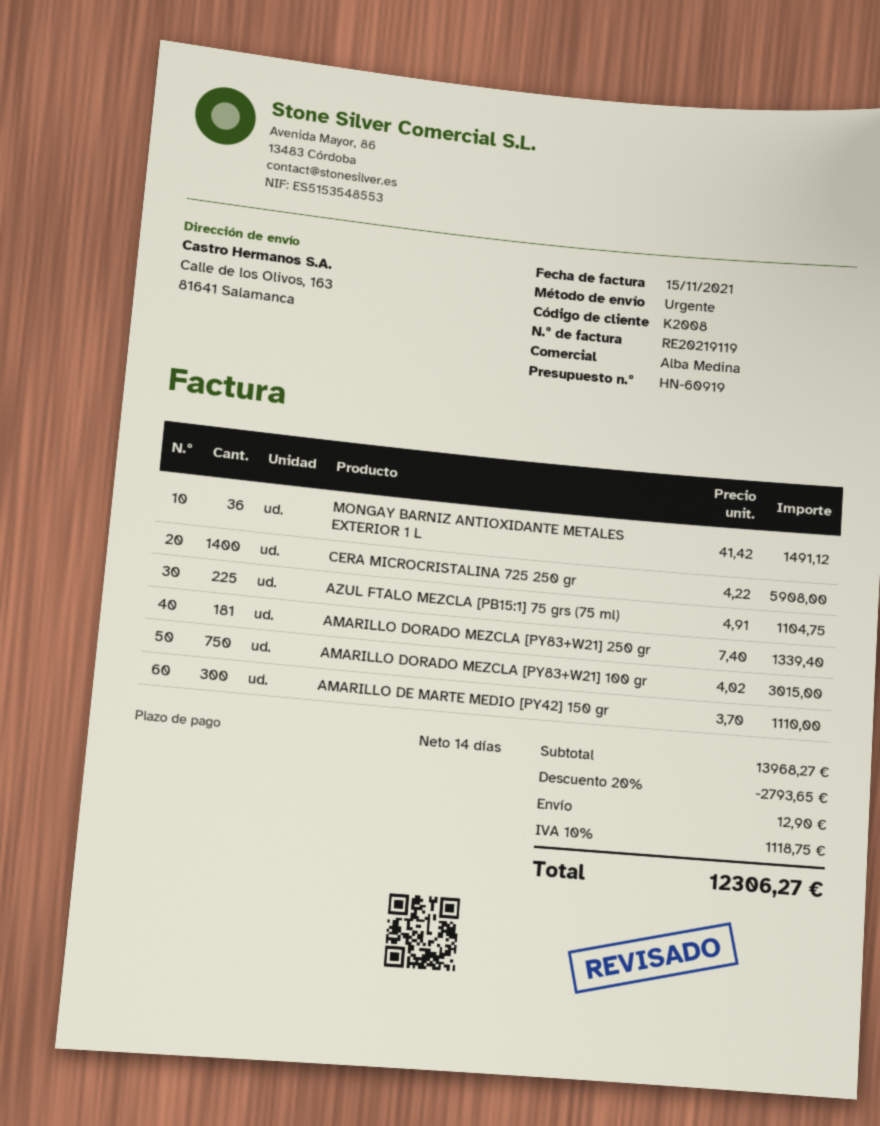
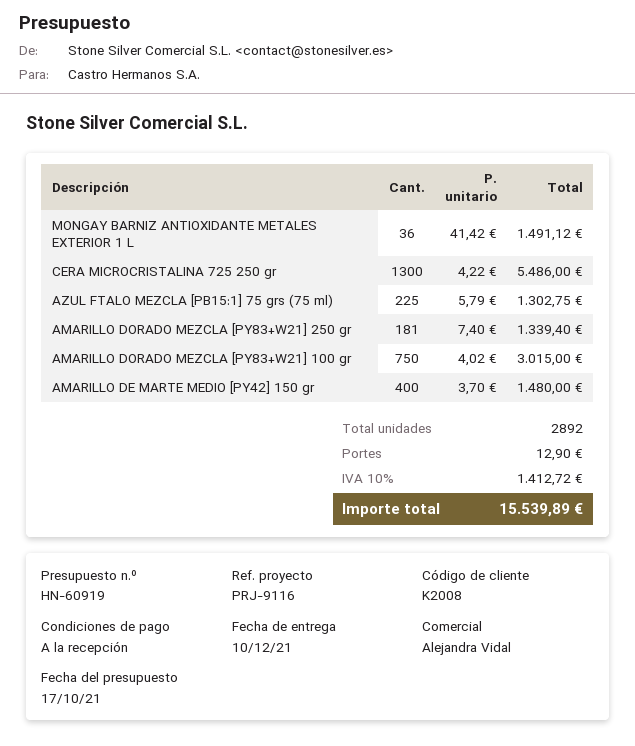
payment terms: 14 days -> on receipt
sales rep: Alba Medina -> Alejandra Vidal
CERA MICROCRISTALINA 725 250 gr: 1400 x 4.22 = 5908.00 -> 1300 x 4.22 = 5486.00
AZUL FTALO MEZCLA [PB15:1] 75 grs (75 ml): 225 x 4.91 = 1104.75 -> 225 x 5.79 = 1302.75
AMARILLO DE MARTE MEDIO [PY42] 150 gr: 300 x 3.70 = 1110.00 -> 400 x 3.70 = 1480.00
discount: 20% = 2793.65 -> none
tax: 10% = 1118.75 -> 10% = 1412.72
total: 12306.27 -> 15539.89

